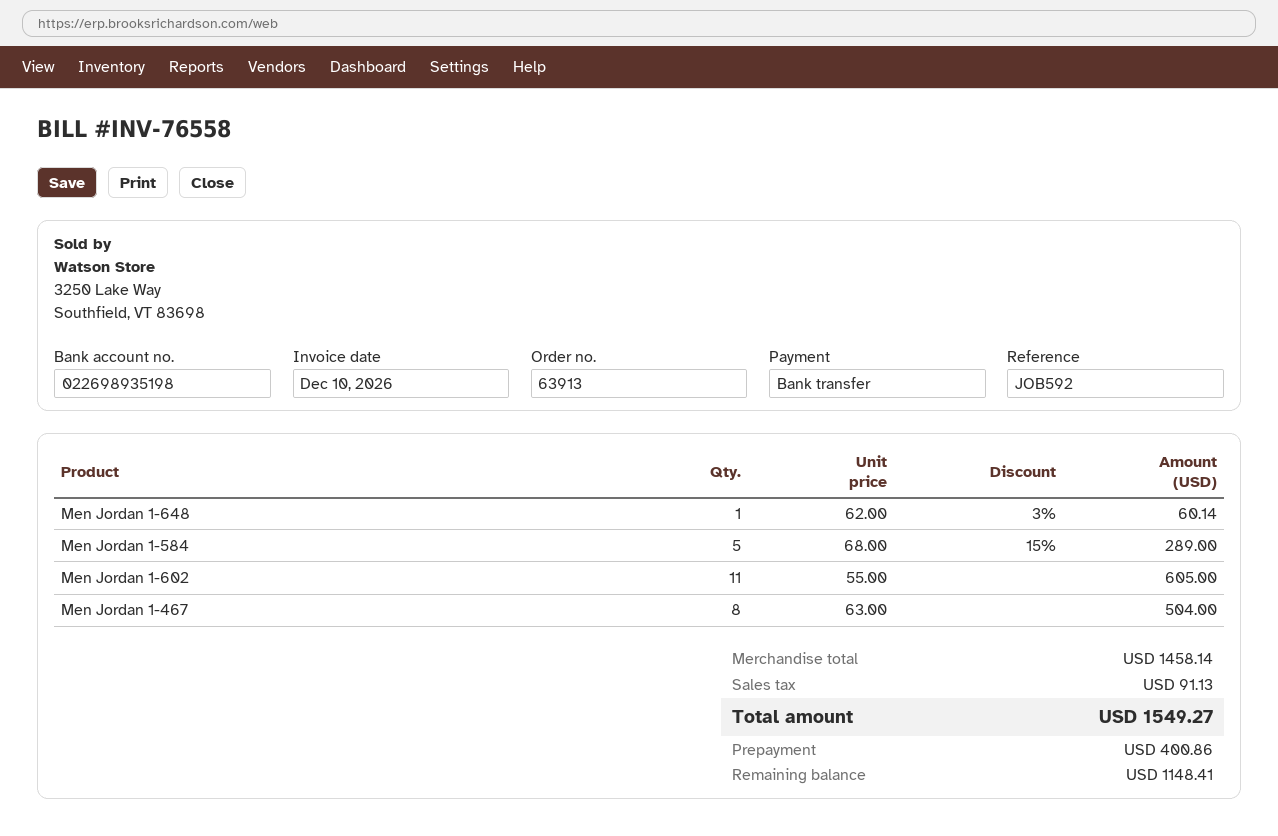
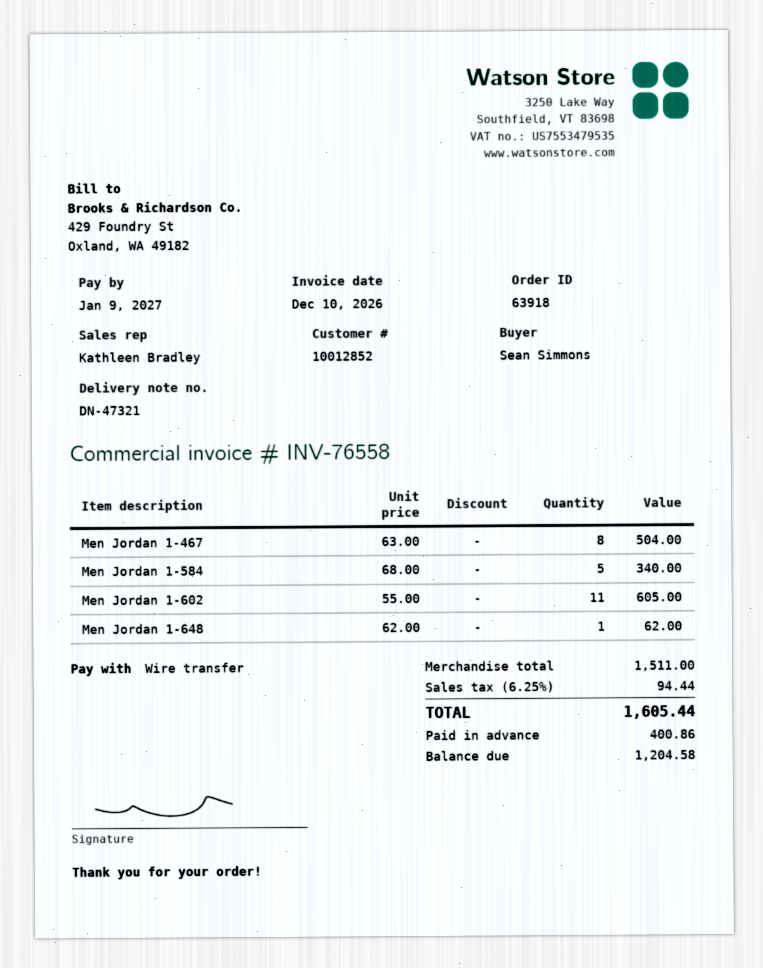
order number: 63913 -> 63918
Men Jordan 1-648: 1 x 62.00 - 3% = 60.14 -> 1 x 62.00 = 62.00
Men Jordan 1-584: 5 x 68.00 - 15% = 289.00 -> 5 x 68.00 = 340.00
subtotal: 1458.14 -> 1511.00
tax: 91.13 -> 94.44
total: 1549.27 -> 1605.44
balance: 1148.41 -> 1204.58

